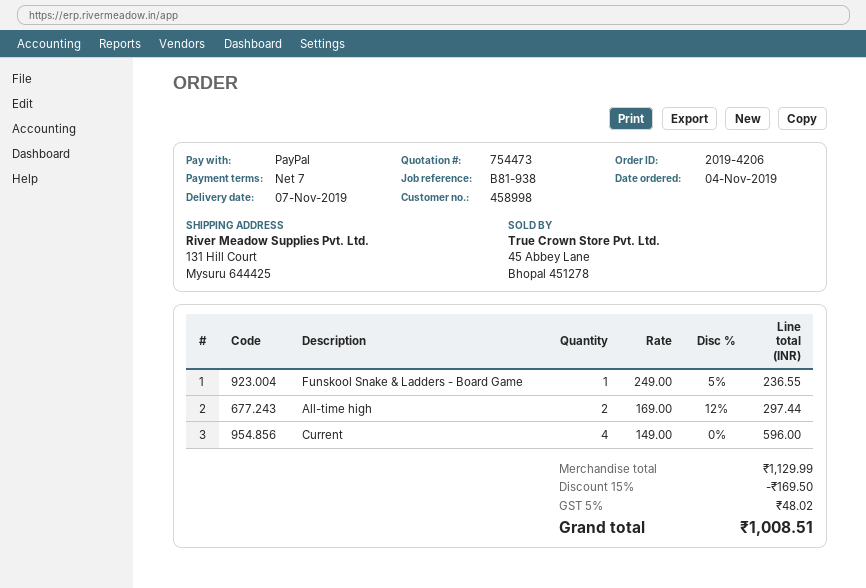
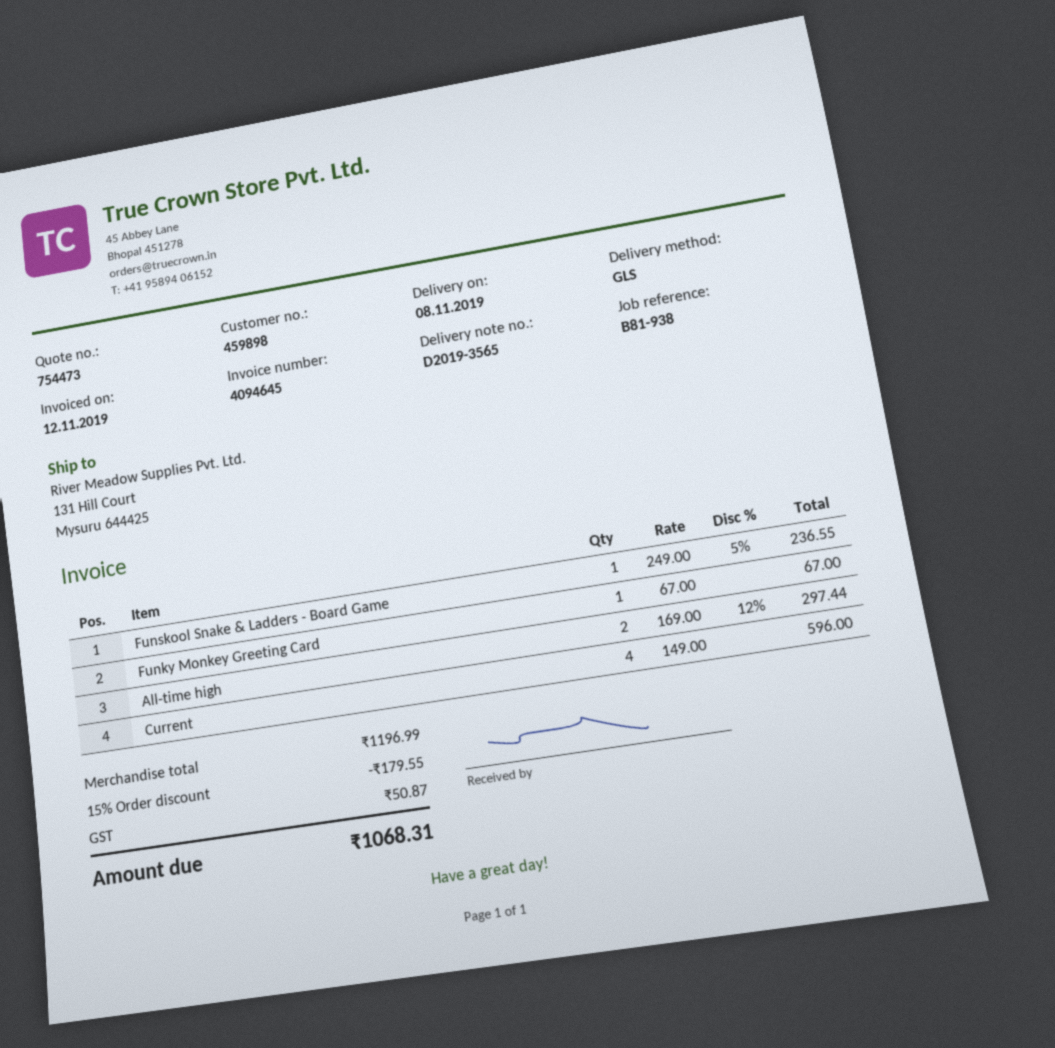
delivery date: 2019-11-07 -> 2019-11-08
customer number: 458998 -> 459898
Funky Monkey Greeting Card: none -> 1 x 67.00 = 67.00
subtotal: 1129.99 -> 1196.99
discount: 15% = 169.50 -> 15% = 179.55
tax: 48.02 -> 50.87
total: 1008.51 -> 1068.31

